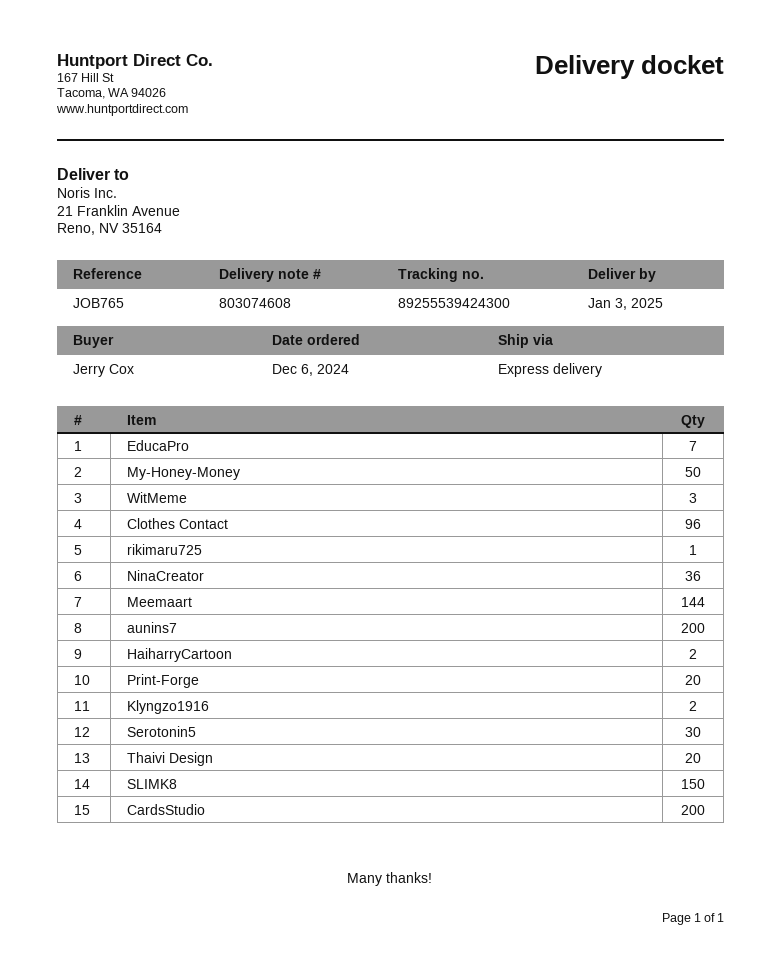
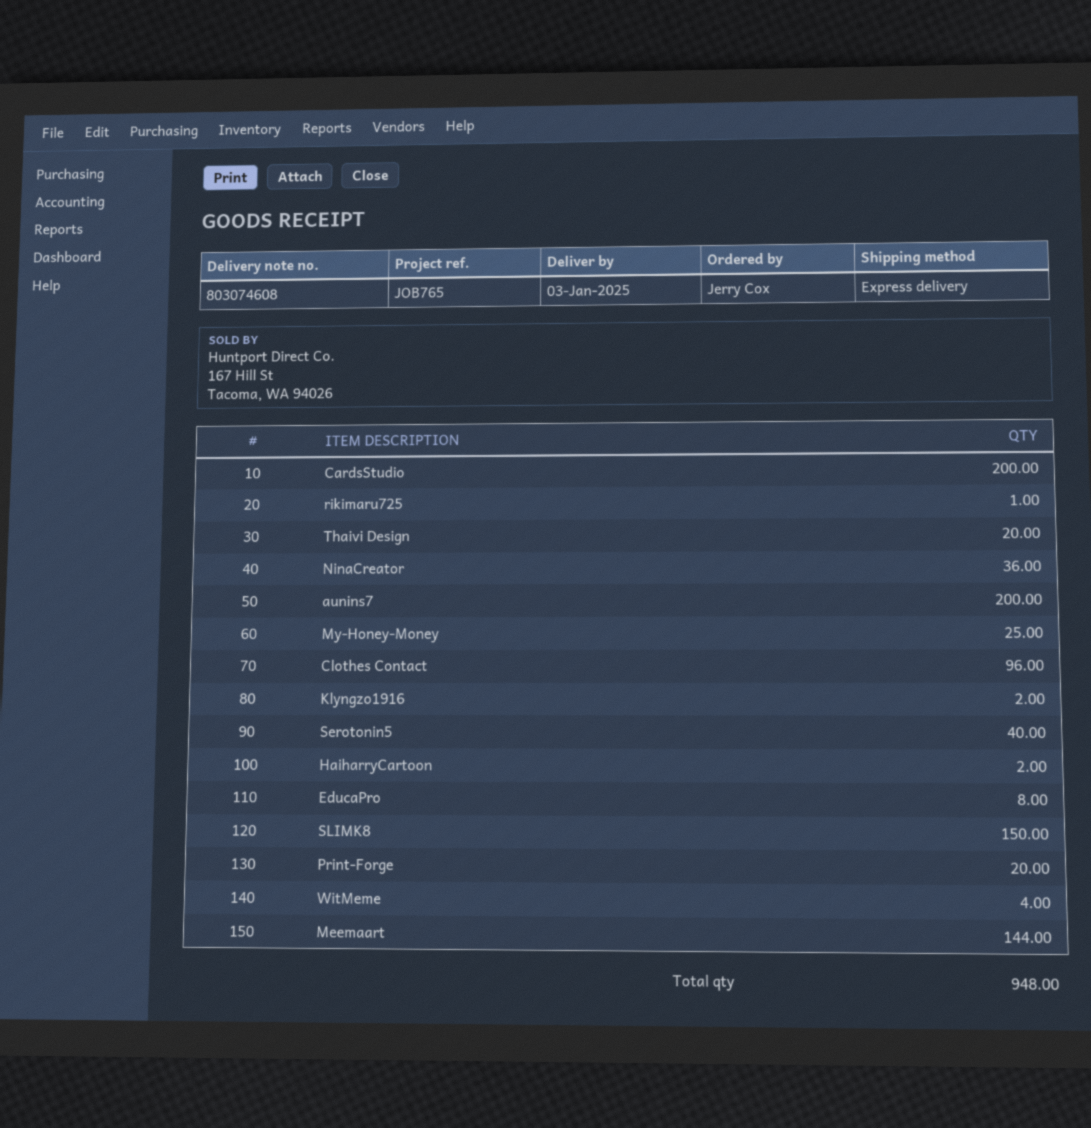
EducaPro: 7 -> 8
My-Honey-Money: 50 -> 25
WitMeme: 3 -> 4
Serotonin5: 30 -> 40

